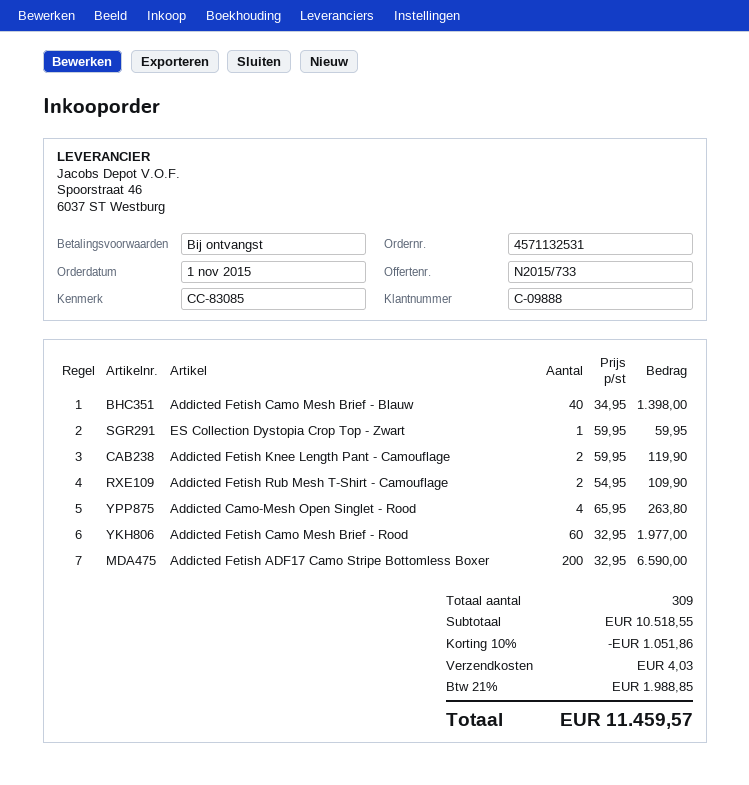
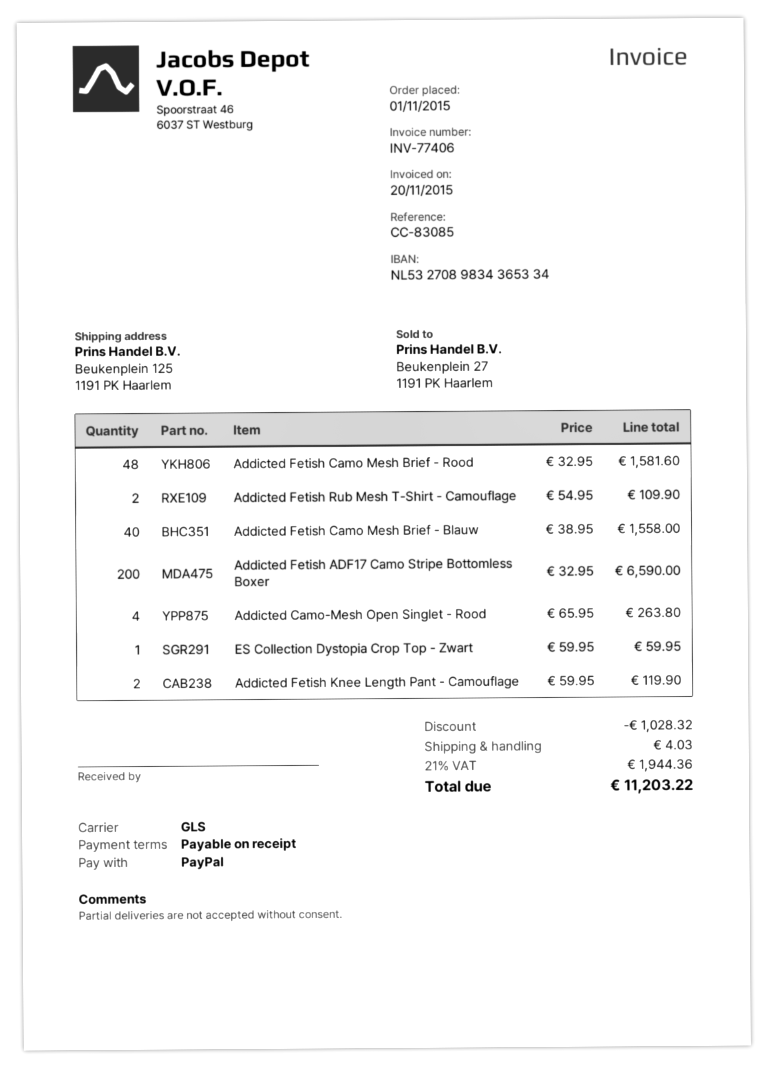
Addicted Fetish Camo Mesh Brief - Blauw: 40 x 34.95 = 1398.00 -> 40 x 38.95 = 1558.00
Addicted Fetish Camo Mesh Brief - Rood: 60 x 32.95 = 1977.00 -> 48 x 32.95 = 1581.60
discount: 1051.86 -> 1028.32
tax: 21% = 1988.85 -> 21% = 1944.36
total: 11459.57 -> 11203.22

